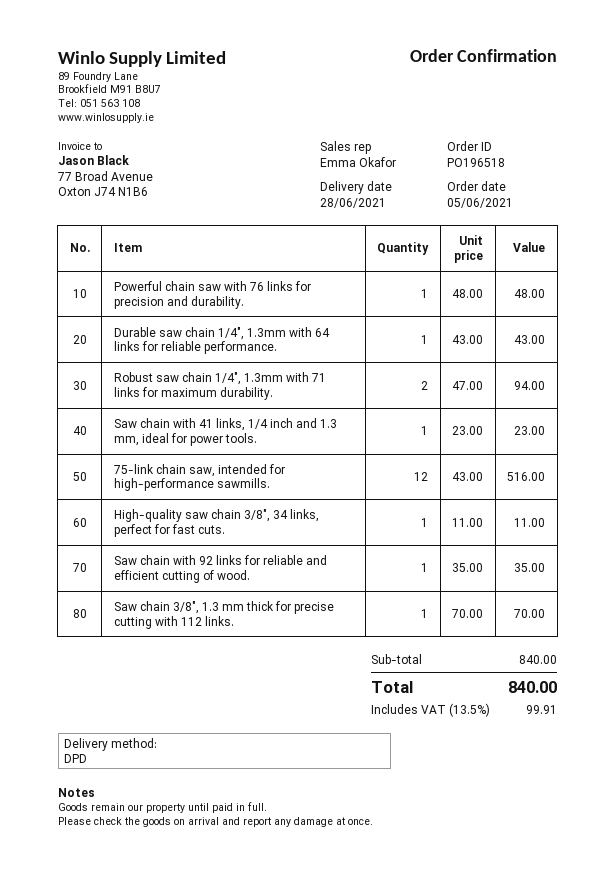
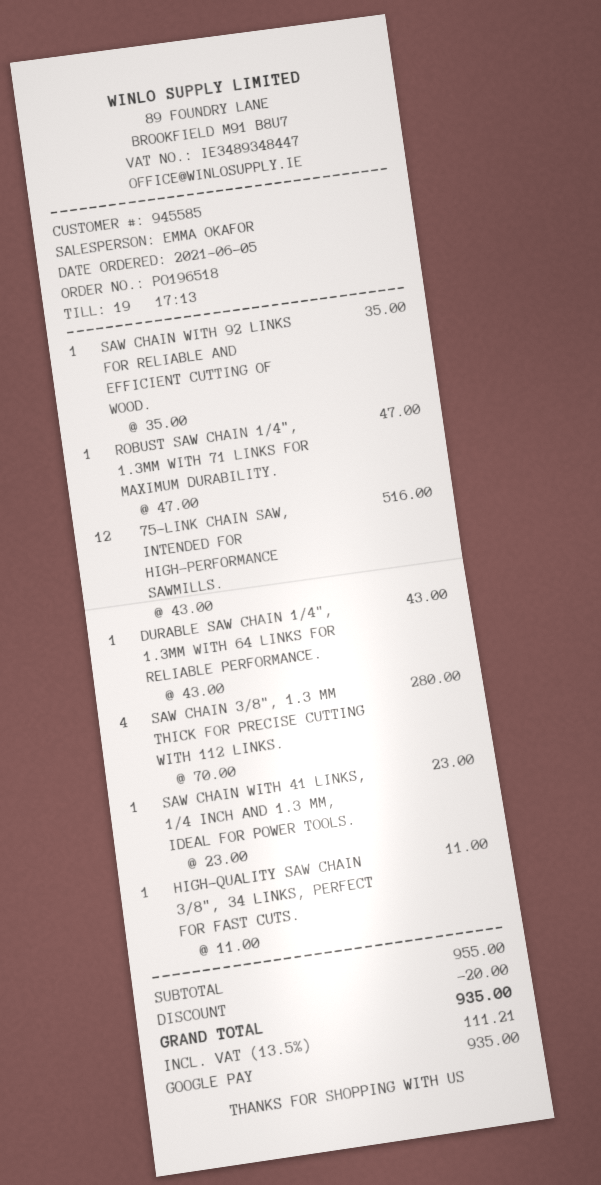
Powerful chain saw with 76 links for precision and durability.: 1 x 48.00 = 48.00 -> none
Robust saw chain 1/4", 1.3mm with 71 links for maximum durability.: 2 x 47.00 = 94.00 -> 1 x 47.00 = 47.00
Saw chain 3/8", 1.3 mm thick for precise cutting with 112 links.: 1 x 70.00 = 70.00 -> 4 x 70.00 = 280.00
subtotal: 840.00 -> 955.00
discount: none -> 20.00
tax: 13.5% = 99.91 -> 13.5% = 111.21
total: 840.00 -> 935.00

